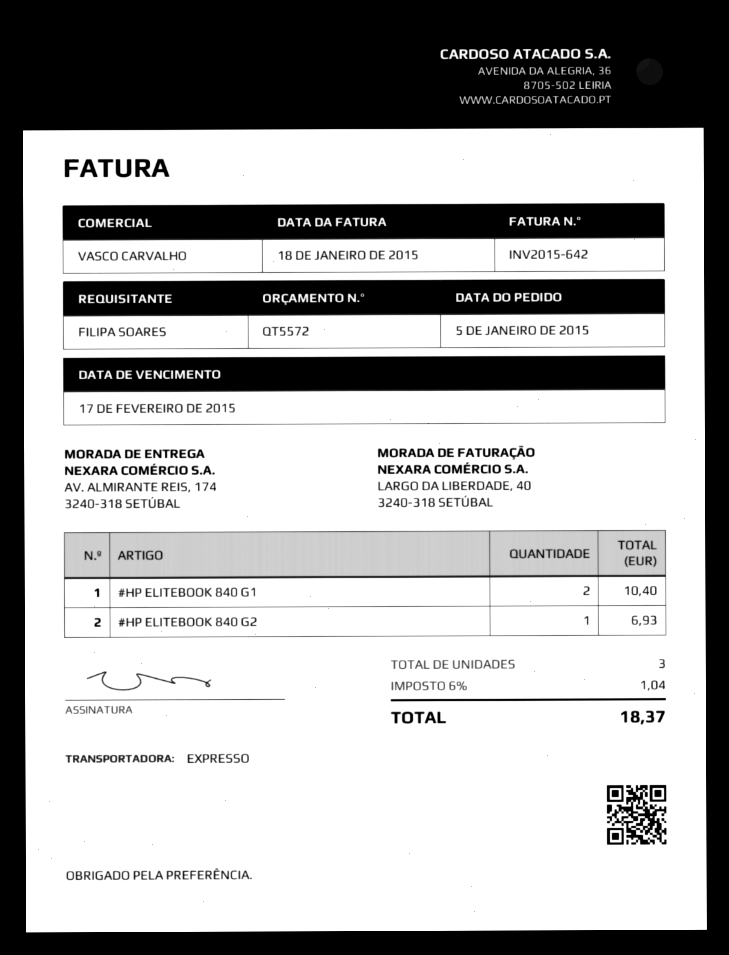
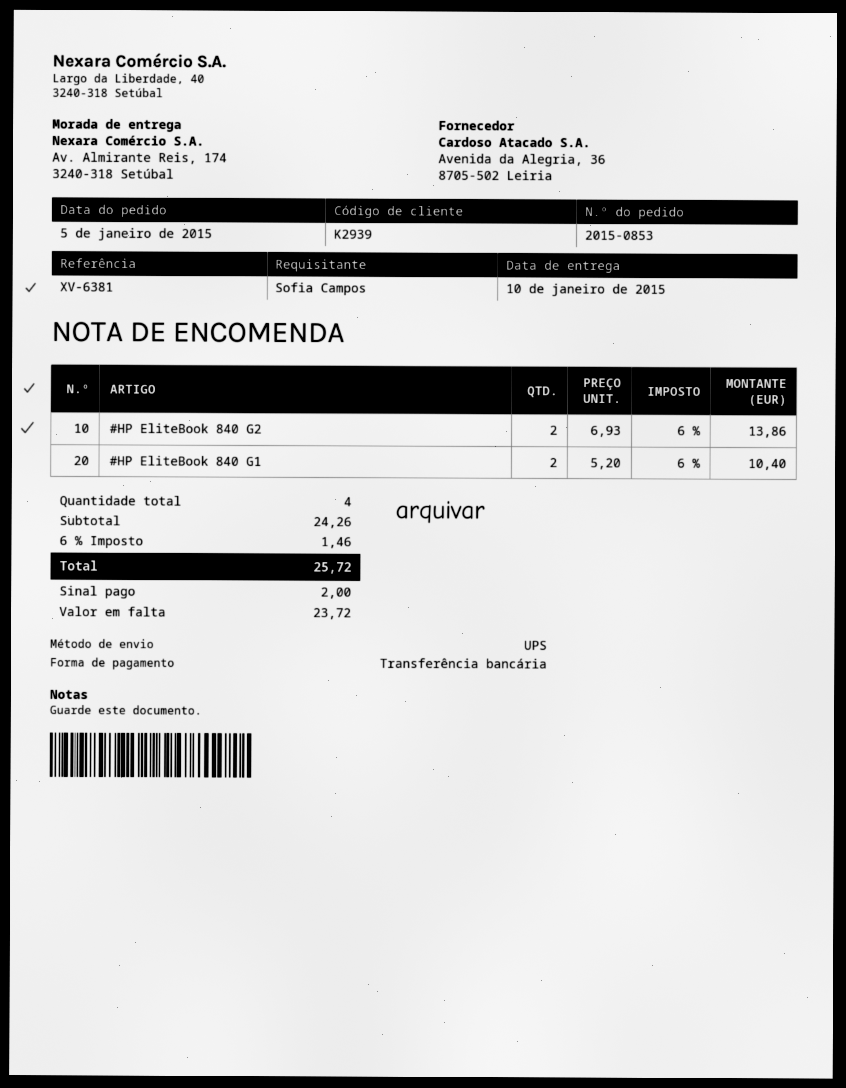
ordered by: FILIPA SOARES -> Sofia Campos
shipping method: express -> UPS
#HP ELITEBOOK 840 G2: 1 for 6.93 -> 2 for 13.86
total quantity: 3 -> 4
tax: 6% = 1.04 -> 6% = 1.46
total: 18.37 -> 25.72

